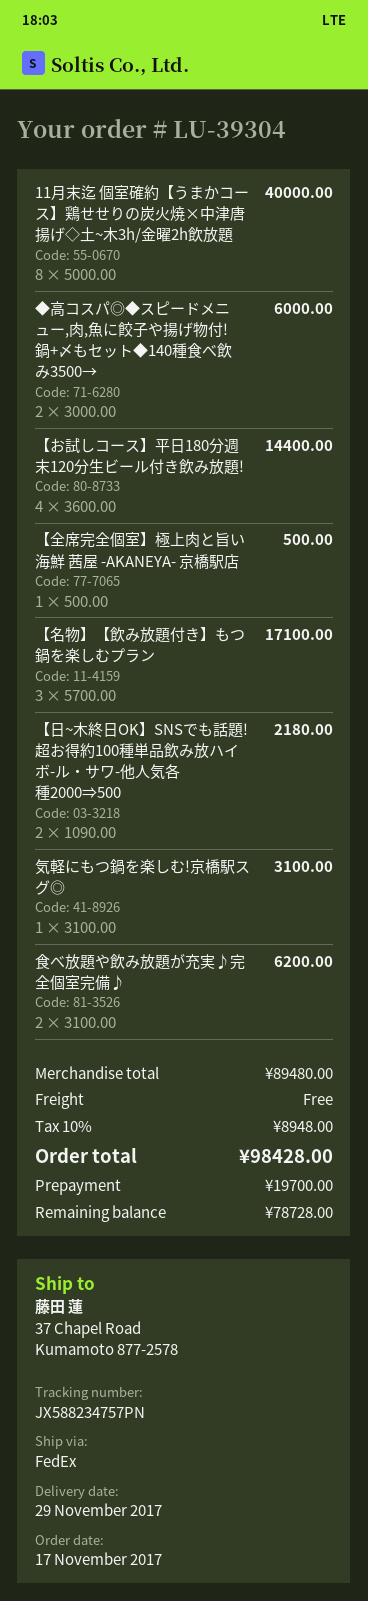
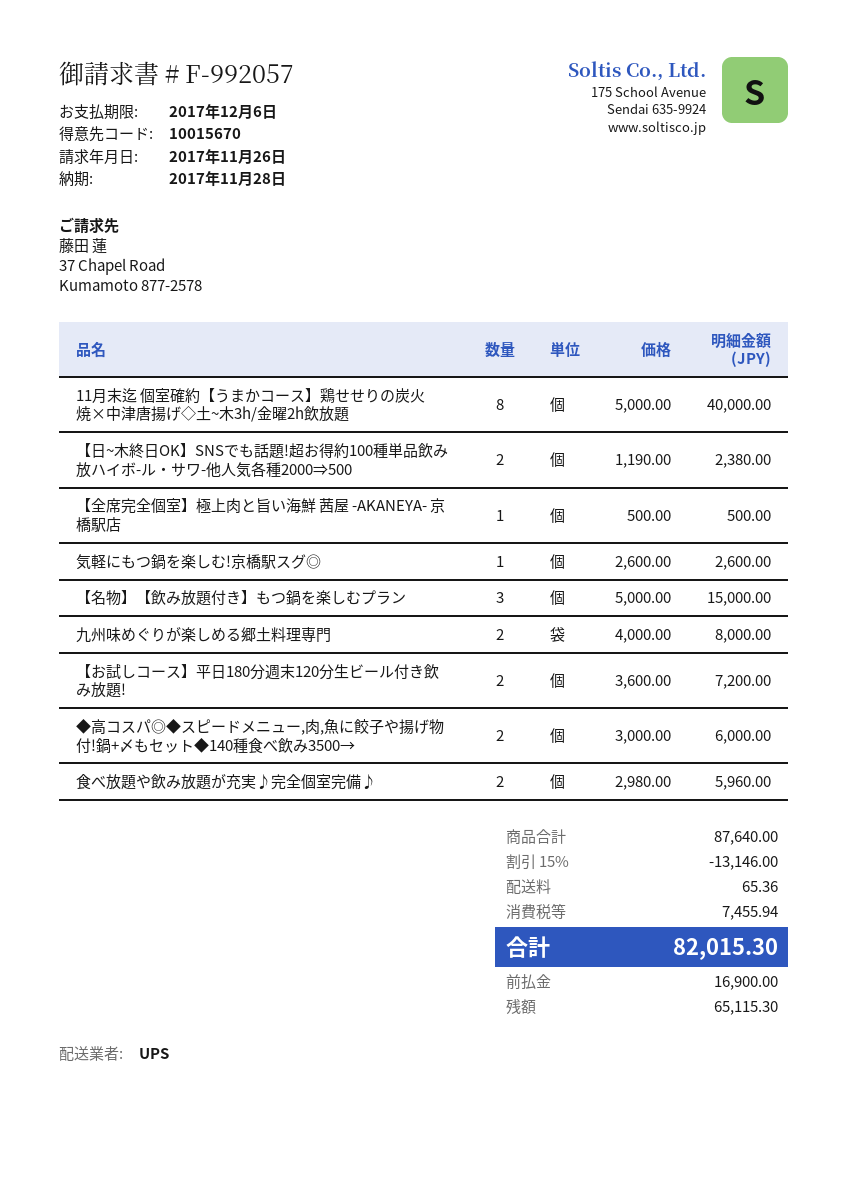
delivery date: 2017-11-29 -> 2017-11-28
shipping method: FedEx -> UPS
【お試しコース】平日180分週末120分生ビール付き飲み放題!: 4 x 3600.00 = 14400.00 -> 2 x 3600.00 = 7200.00
【名物】【飲み放題付き】もつ鍋を楽しむプラン: 3 x 5700.00 = 17100.00 -> 3 x 5000.00 = 15000.00
【日~木終日OK】SNSでも話題!超お得約100種単品飲み放ハイボ-ル・サワ-他人気各種2000⇒500: 2 x 1090.00 = 2180.00 -> 2 x 1190.00 = 2380.00
気軽にもつ鍋を楽しむ!京橋駅スグ◎: 1 x 3100.00 = 3100.00 -> 1 x 2600.00 = 2600.00
食べ放題や飲み放題が充実♪完全個室完備♪: 2 x 3100.00 = 6200.00 -> 2 x 2980.00 = 5960.00
九州味めぐりが楽しめる郷土料理専門: none -> 2 x 4000.00 = 8000.00
subtotal: 89480.00 -> 87640.00
discount: none -> 15% = 13146.00
shipping: 0.00 -> 65.36
tax: 8948.00 -> 7455.94
total: 98428.00 -> 82015.30
deposit: 19700.00 -> 16900.00
balance: 78728.00 -> 65115.30

